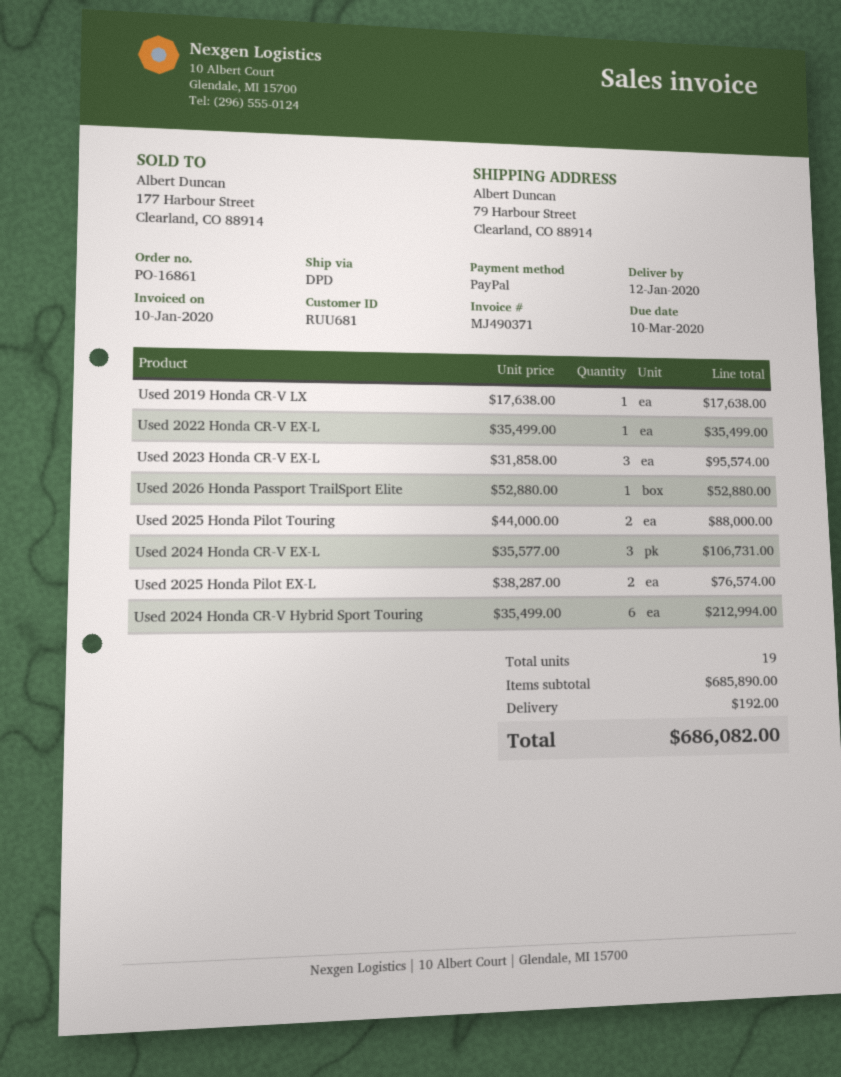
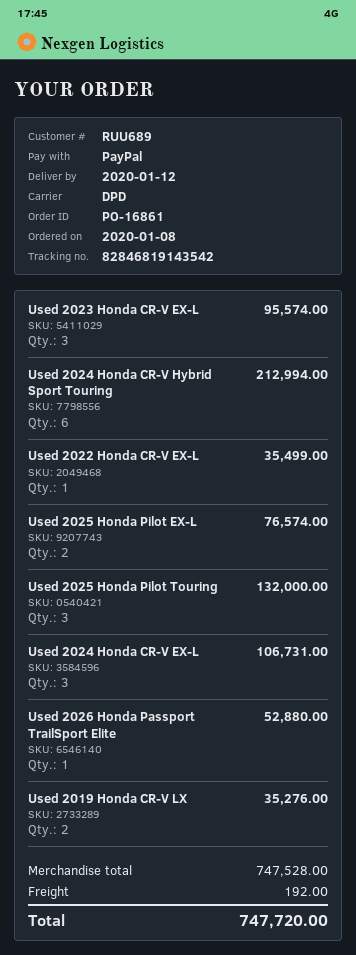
customer number: RUU681 -> RUU689
Used 2019 Honda CR-V LX: 1 for 17638.00 -> 2 for 35276.00
Used 2025 Honda Pilot Touring: 2 for 88000.00 -> 3 for 132000.00
subtotal: 685890.00 -> 747528.00
total: 686082.00 -> 747720.00

